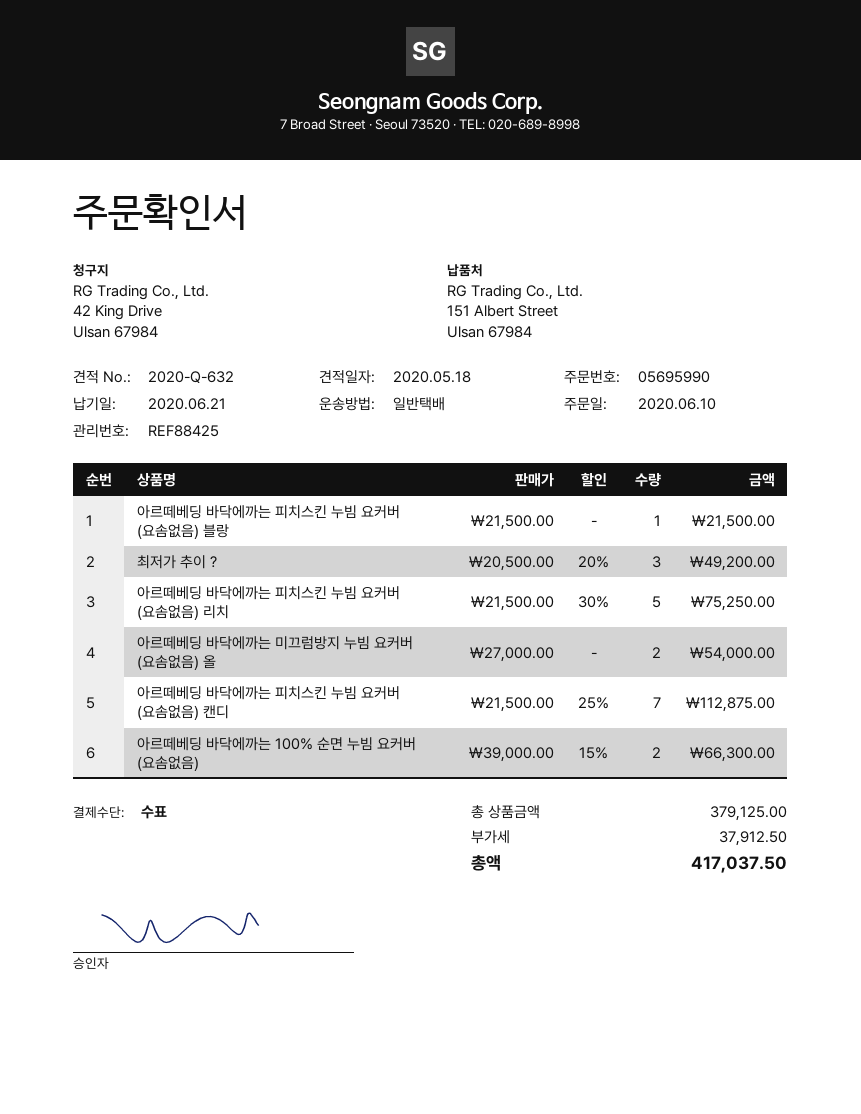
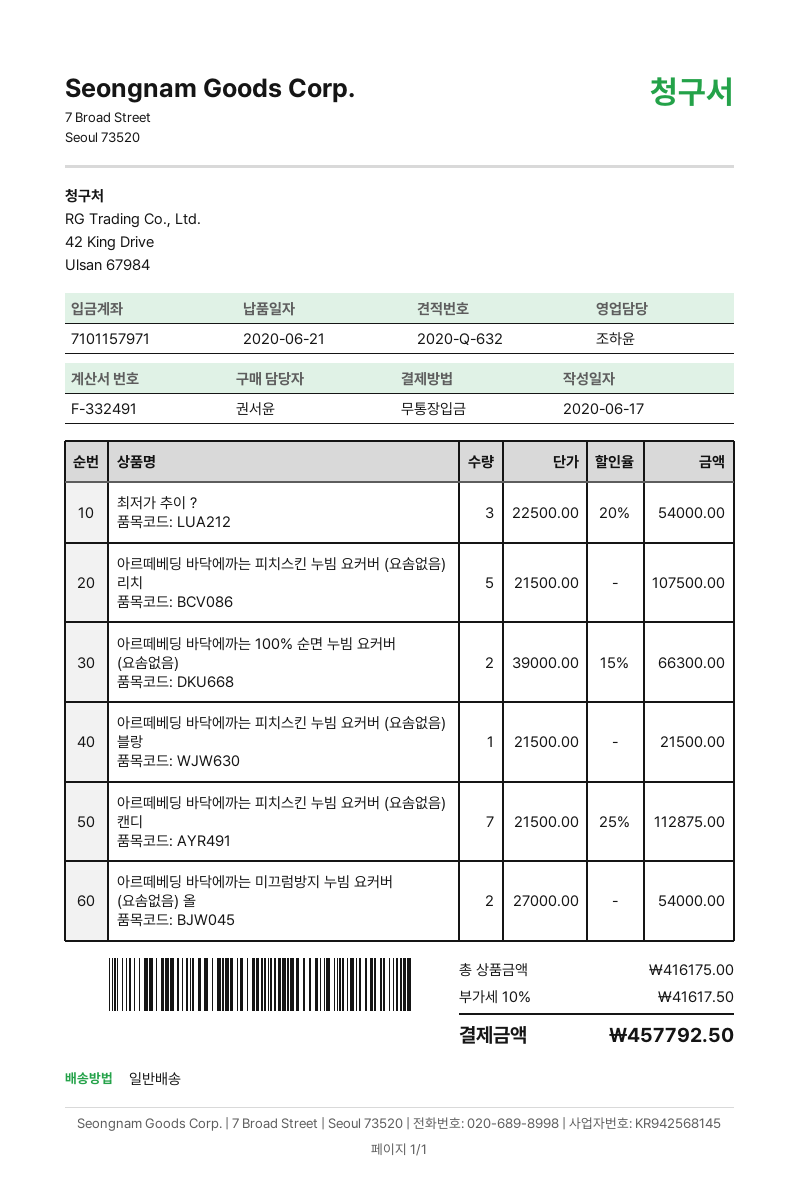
payment method: cheque -> bank transfer
최저가 추이 ?: 3 x 20500.00 - 20% = 49200.00 -> 3 x 22500.00 - 20% = 54000.00
아르떼베딩 바닥에까는 피치스킨 누빔 요커버 (요솜없음) 리치: 5 x 21500.00 - 30% = 75250.00 -> 5 x 21500.00 = 107500.00
subtotal: 379125.00 -> 416175.00
tax: 37912.50 -> 41617.50
total: 417037.50 -> 457792.50

